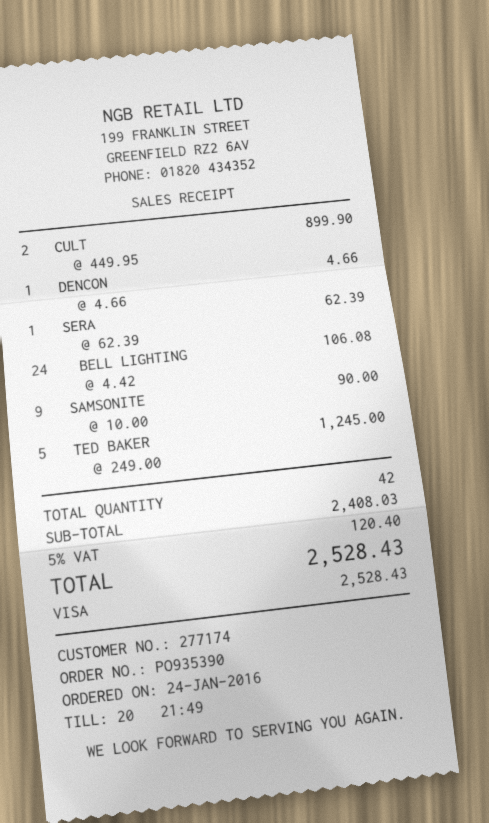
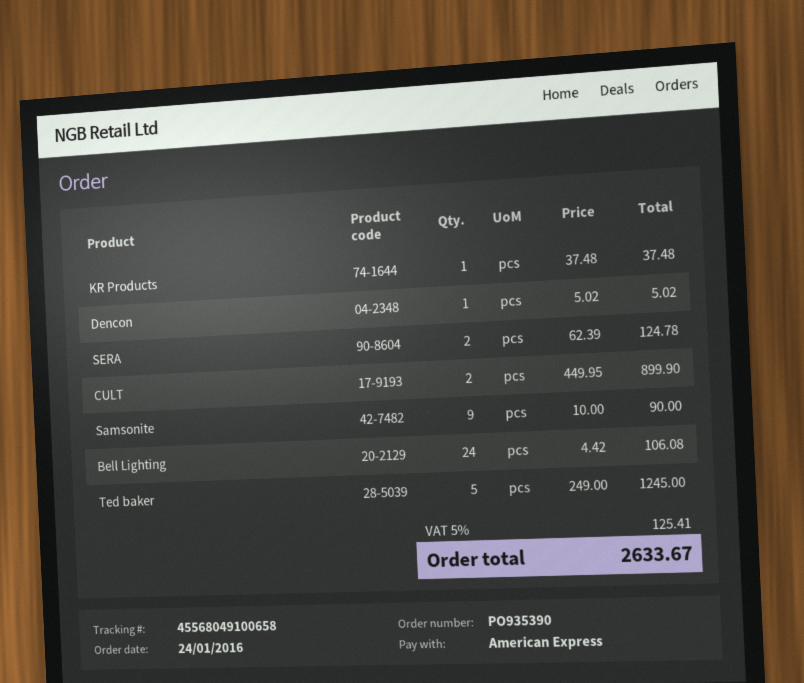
payment method: Visa -> American Express
DENCON: 1 x 4.66 = 4.66 -> 1 x 5.02 = 5.02
SERA: 1 x 62.39 = 62.39 -> 2 x 62.39 = 124.78
KR Products: none -> 1 x 37.48 = 37.48
tax: 5% = 120.40 -> 5% = 125.41
total: 2528.43 -> 2633.67

